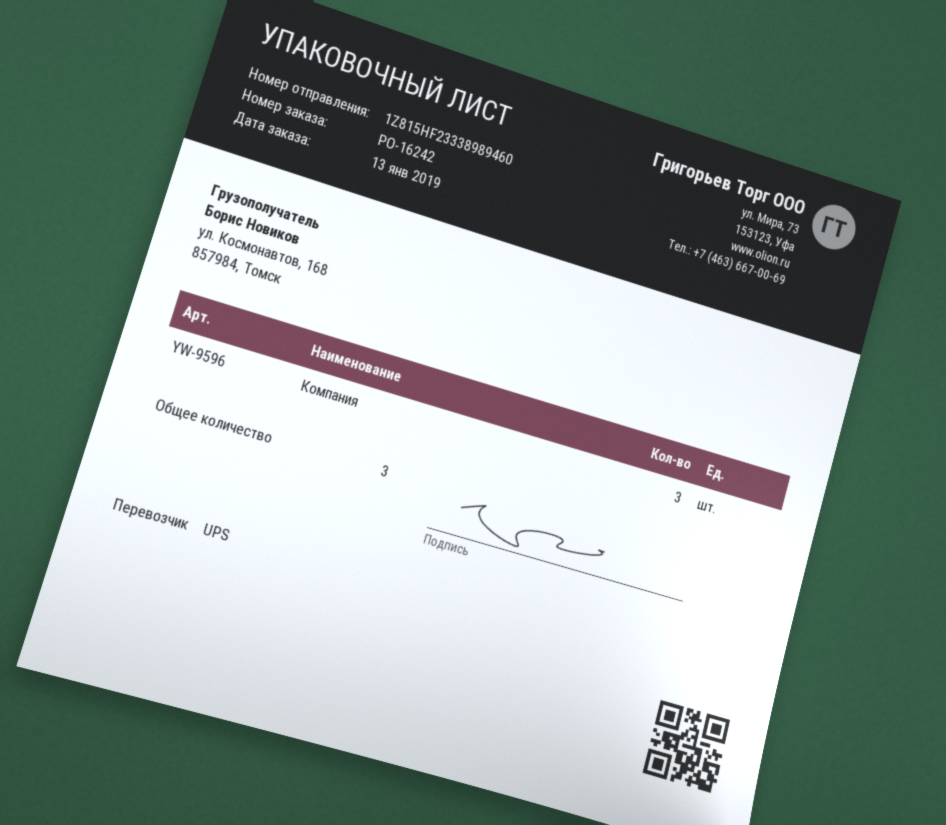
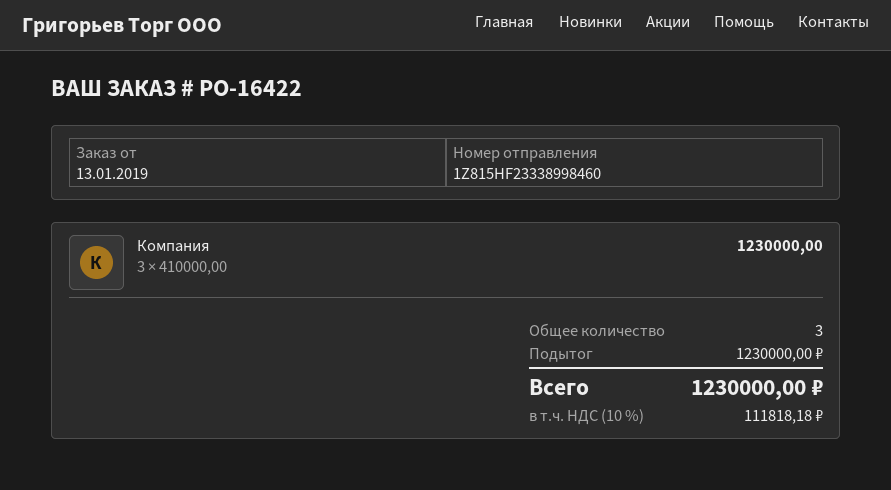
order number: PO-16242 -> PO-16422
tracking number: 1Z815HF23338989460 -> 1Z815HF23338998460

